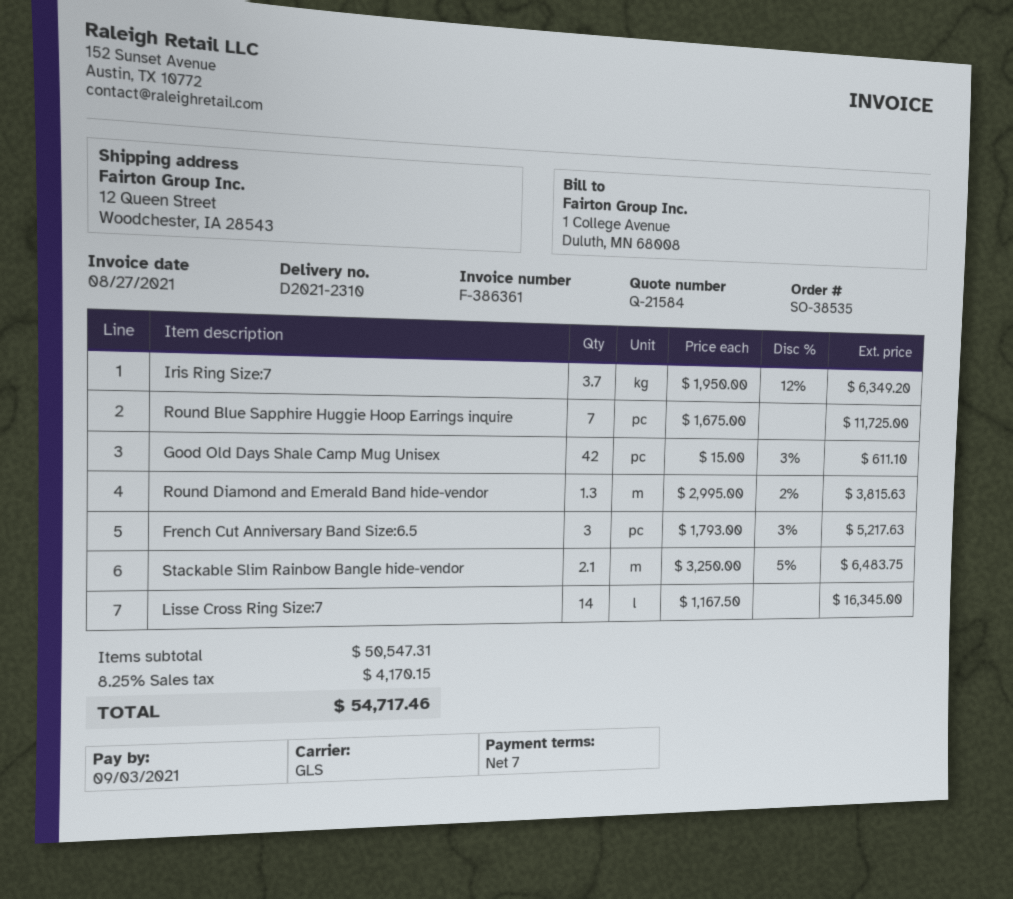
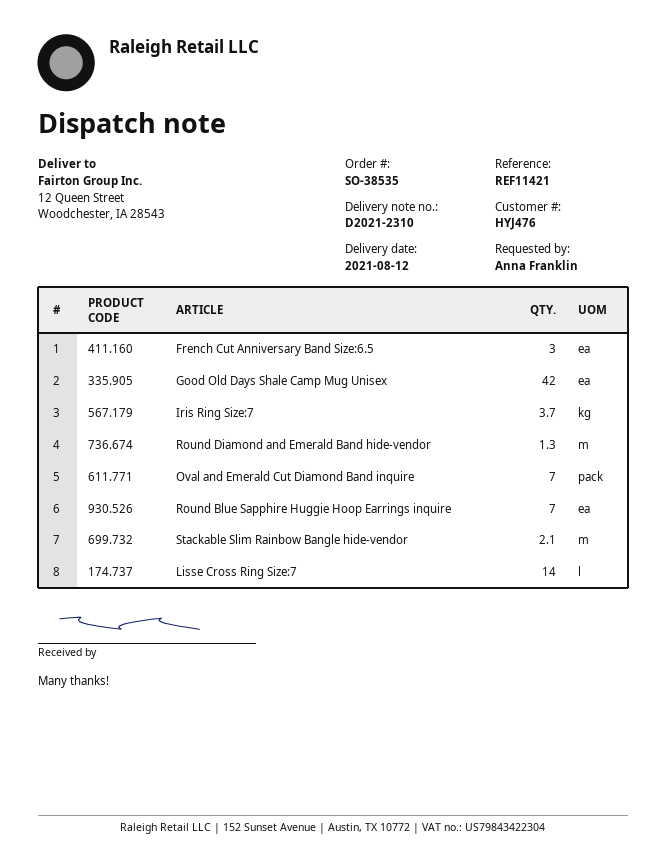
Oval and Emerald Cut Diamond Band inquire: none -> 7

